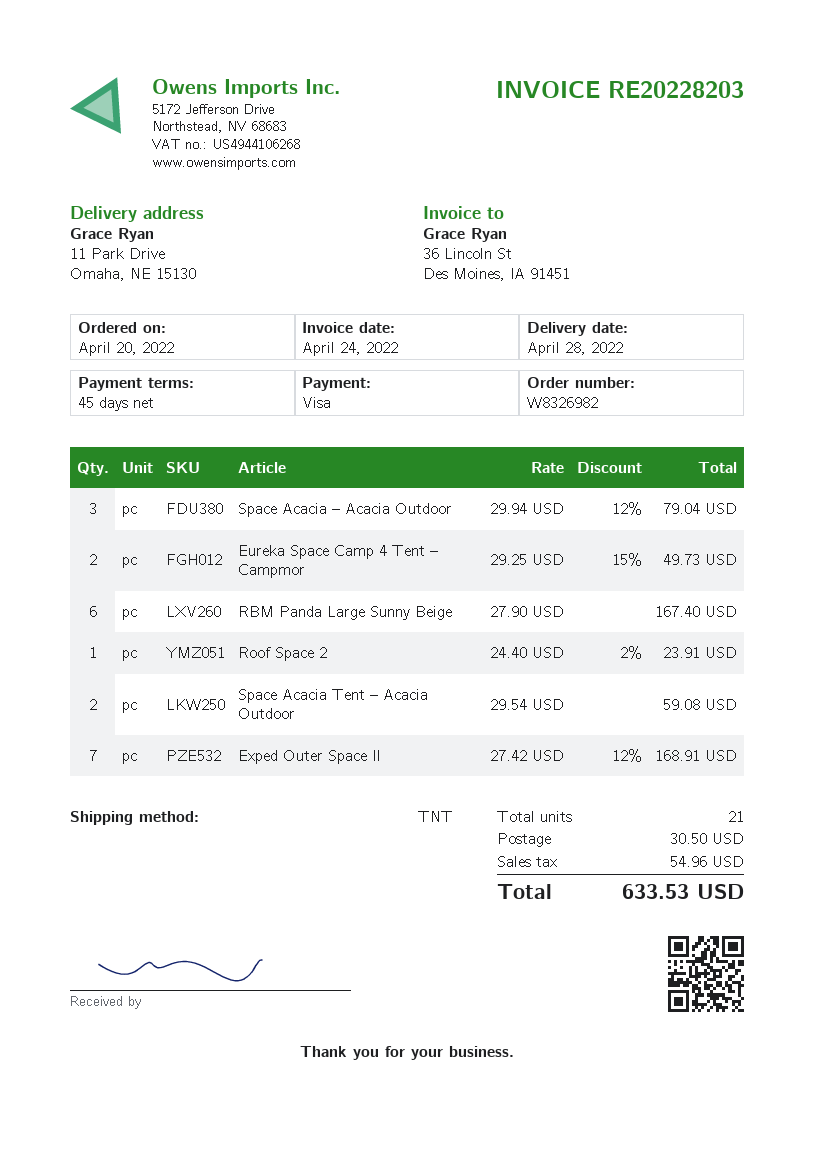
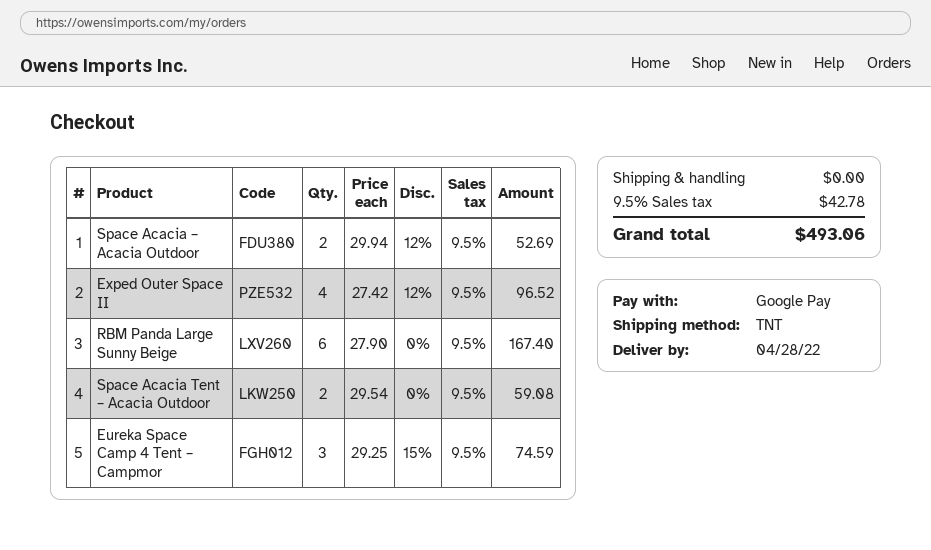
payment method: Visa -> Google Pay
Space Acacia – Acacia Outdoor: 3 x 29.94 - 12% = 79.04 -> 2 x 29.94 - 12% = 52.69
Eureka Space Camp 4 Tent – Campmor: 2 x 29.25 - 15% = 49.73 -> 3 x 29.25 - 15% = 74.59
Roof Space 2: 1 x 24.40 - 2% = 23.91 -> none
Exped Outer Space II: 7 x 27.42 - 12% = 168.91 -> 4 x 27.42 - 12% = 96.52
shipping: 30.50 -> 0.00
tax: 54.96 -> 42.78
total: 633.53 -> 493.06

